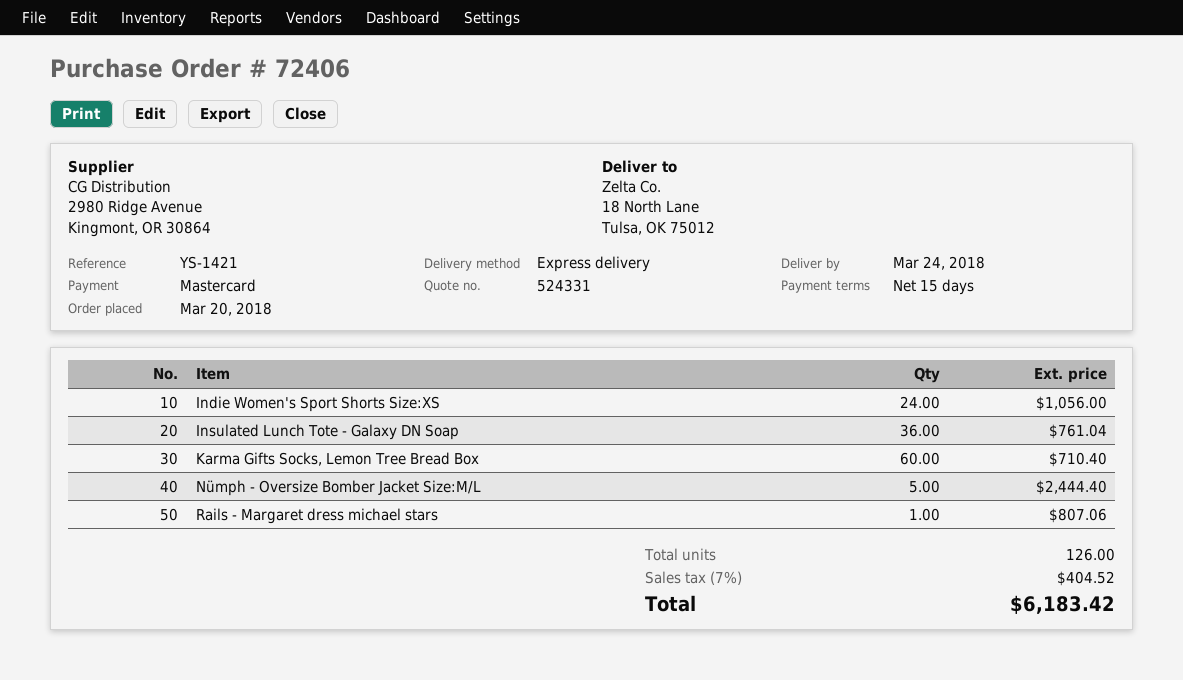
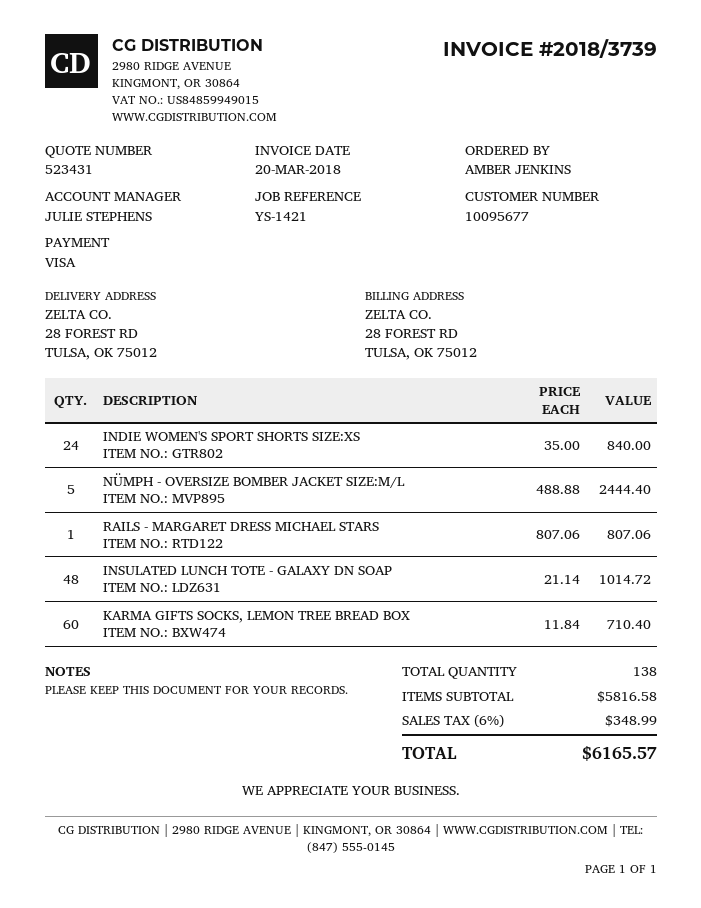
quote number: 524331 -> 523431
payment method: Mastercard -> Visa
ship to: 18 North Lane, Tulsa, OK 75012 -> 28 FOREST RD, TULSA, OK 75012
Indie Women's Sport Shorts Size:XS: 24 for 1056.00 -> 24 for 840.00
Insulated Lunch Tote - Galaxy DN Soap: 36 for 761.04 -> 48 for 1014.72
total quantity: 126 -> 138
tax: 7% = 404.52 -> 6% = 348.99
total: 6183.42 -> 6165.57

